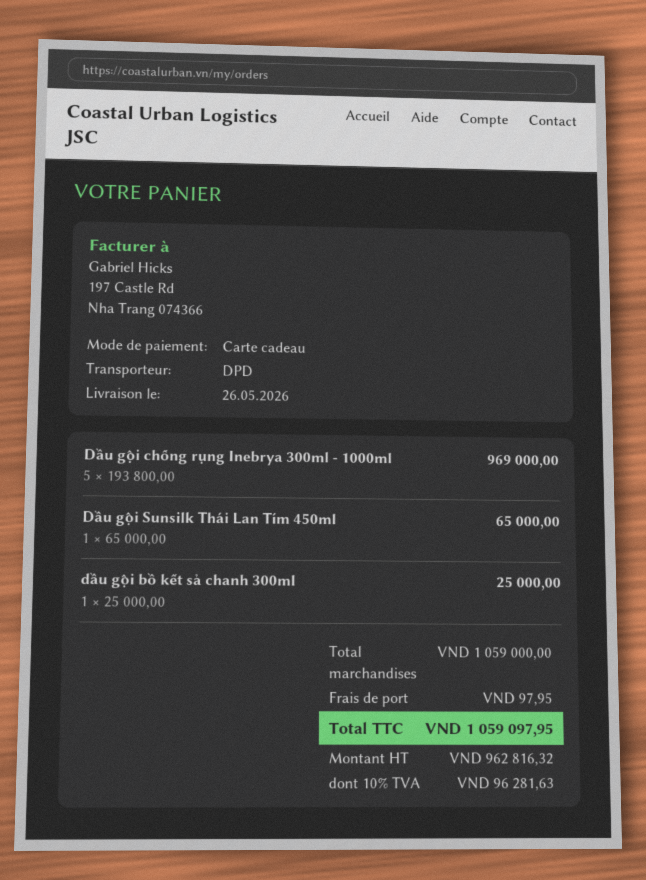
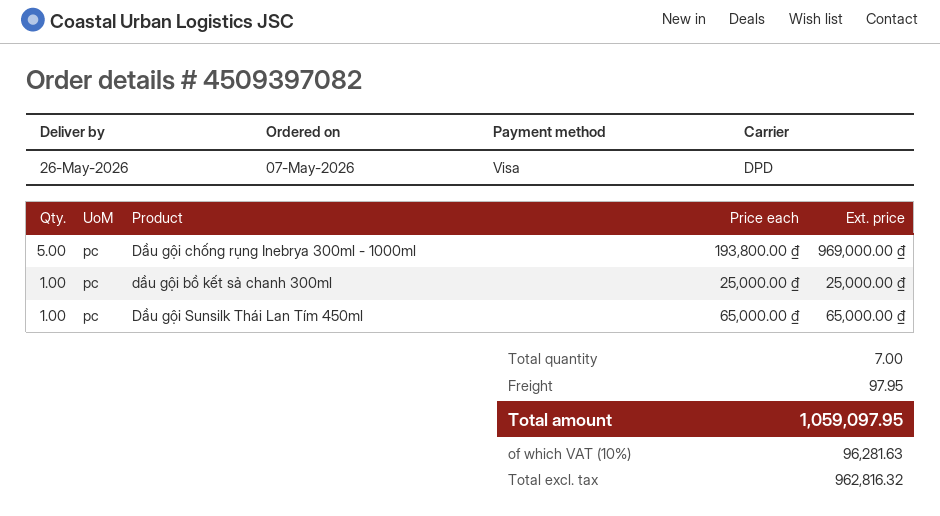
payment method: gift card -> Visa

